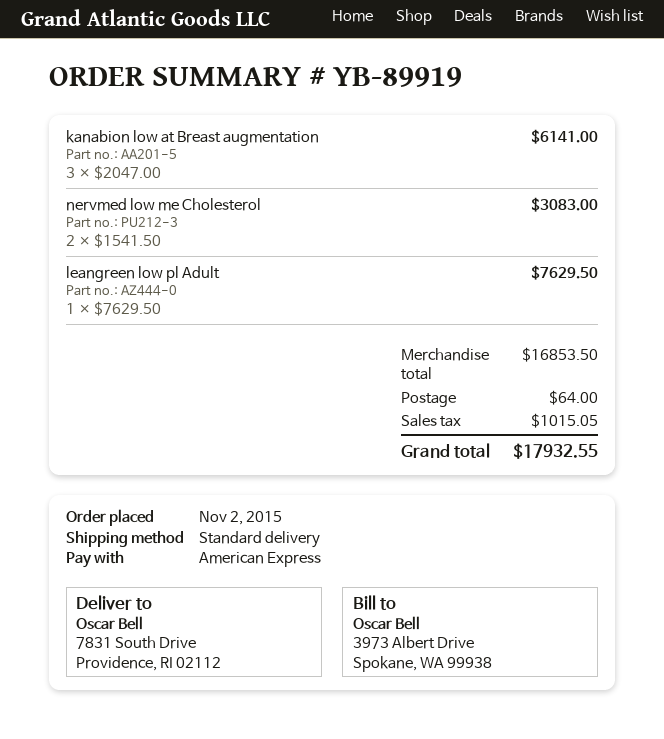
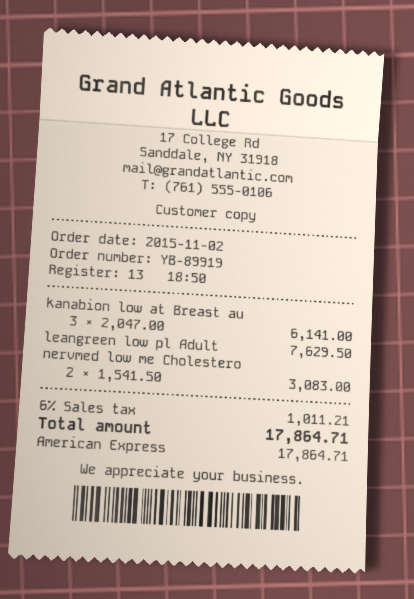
shipping: 64.00 -> none
tax: 1015.05 -> 1011.21
total: 17932.55 -> 17864.71

